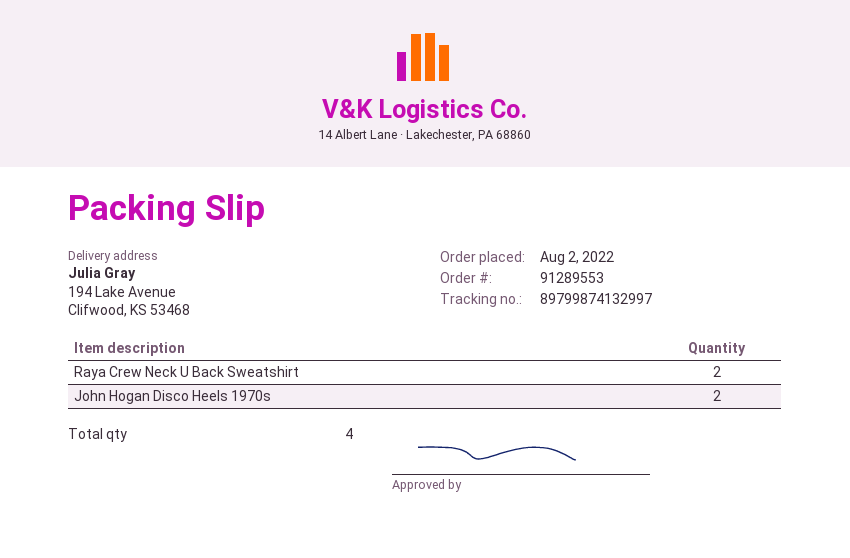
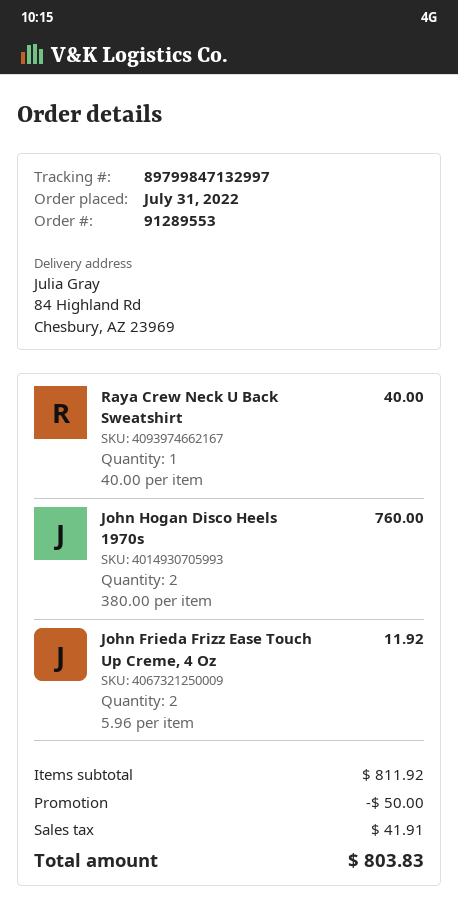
order date: 2022-08-02 -> 2022-07-31
tracking number: 89799874132997 -> 89799847132997
ship to: 194 Lake Avenue, Clifwood, KS 53468 -> 84 Highland Rd, Chesbury, AZ 23969
Raya Crew Neck U Back Sweatshirt: 2 -> 1
John Frieda Frizz Ease Touch Up Creme, 4 Oz: none -> 2

